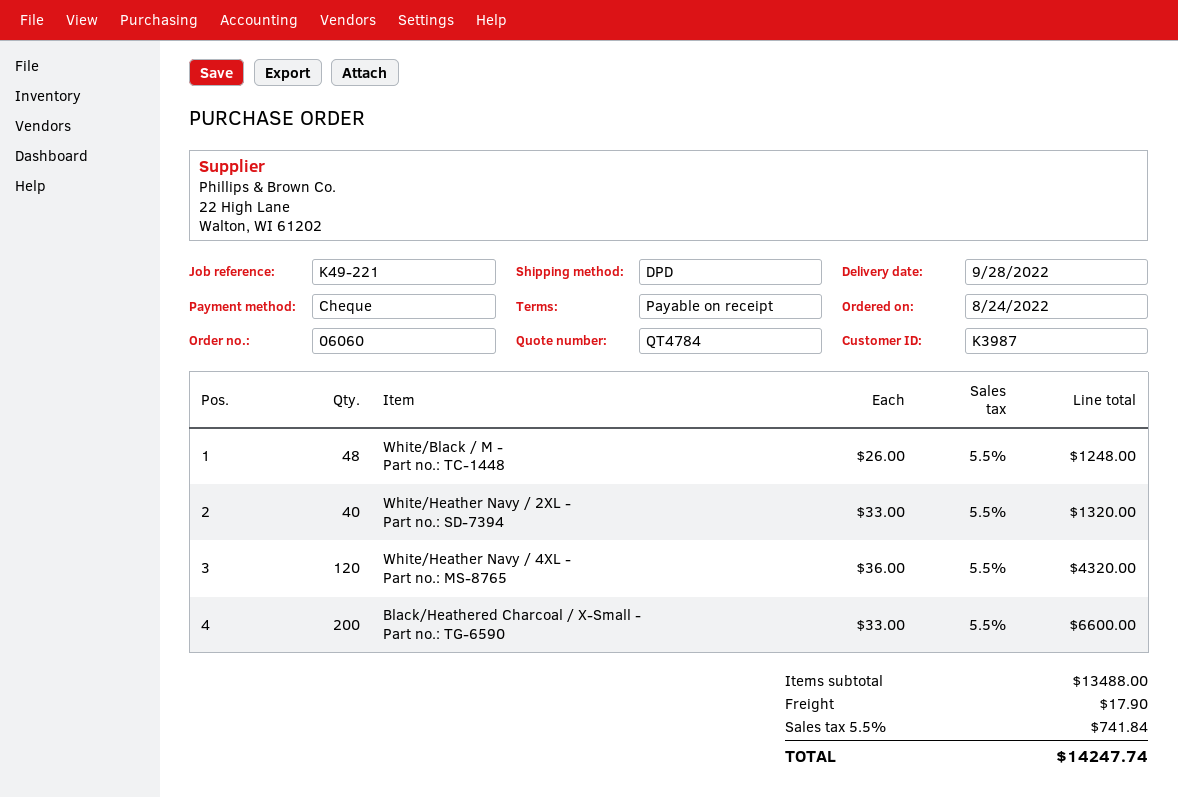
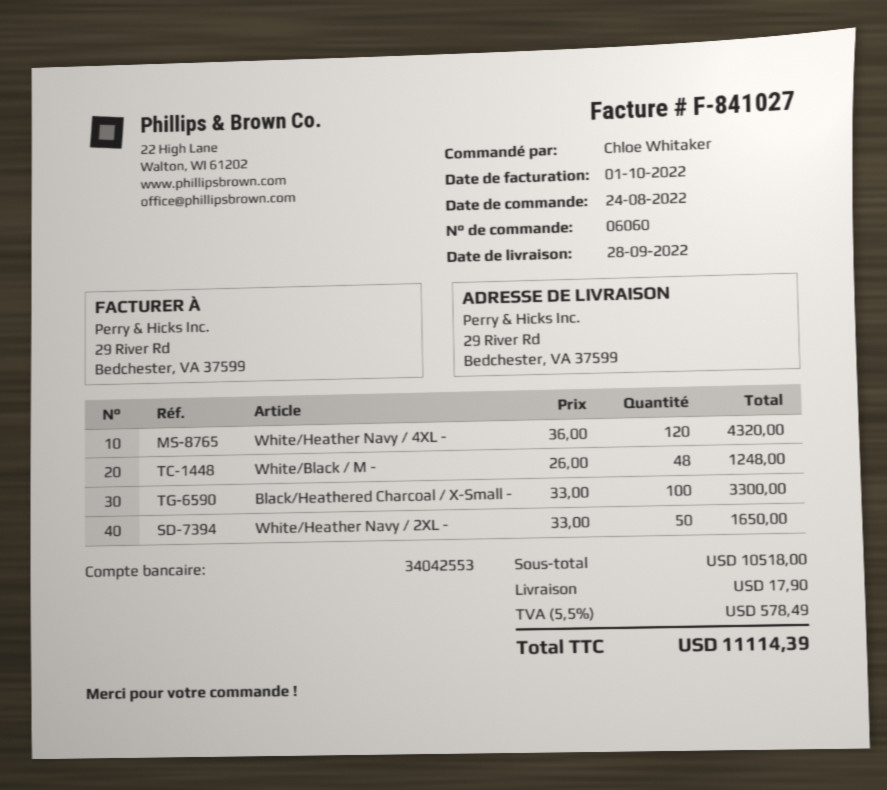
White/Heather Navy / 2XL -: 40 x 33.00 = 1320.00 -> 50 x 33.00 = 1650.00
Black/Heathered Charcoal / X-Small -: 200 x 33.00 = 6600.00 -> 100 x 33.00 = 3300.00
subtotal: 13488.00 -> 10518.00
tax: 5.5% = 741.84 -> 5.5% = 578.49
total: 14247.74 -> 11114.39

